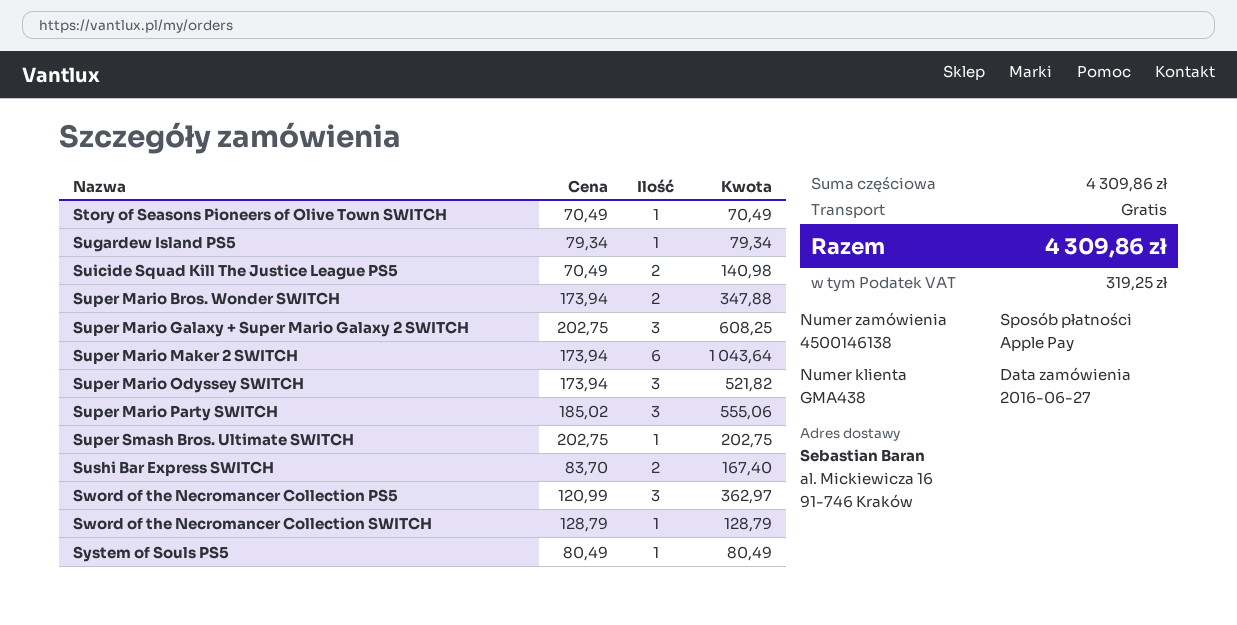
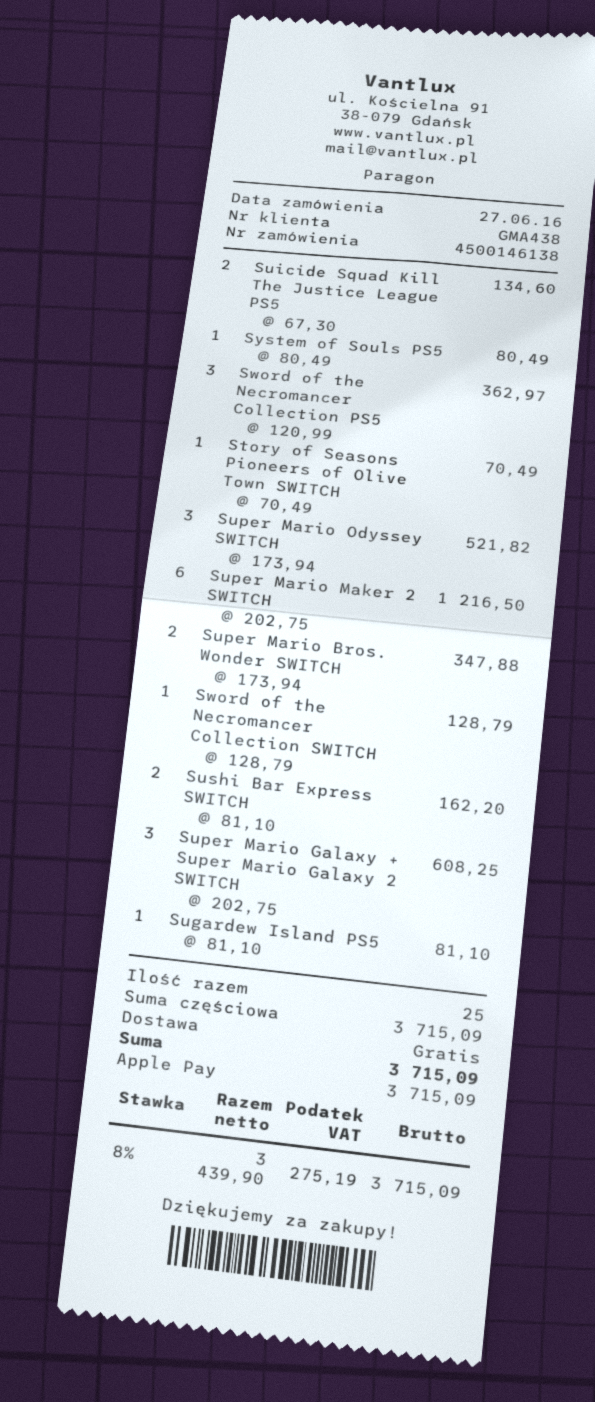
Sugardew Island PS5: 1 x 79.34 = 79.34 -> 1 x 81.10 = 81.10
Suicide Squad Kill The Justice League PS5: 2 x 70.49 = 140.98 -> 2 x 67.30 = 134.60
Super Mario Maker 2 SWITCH: 6 x 173.94 = 1043.64 -> 6 x 202.75 = 1216.50
Super Mario Party SWITCH: 3 x 185.02 = 555.06 -> none
Super Smash Bros. Ultimate SWITCH: 1 x 202.75 = 202.75 -> none
Sushi Bar Express SWITCH: 2 x 83.70 = 167.40 -> 2 x 81.10 = 162.20
subtotal: 4309.86 -> 3715.09
tax: 319.25 -> 275.19
total: 4309.86 -> 3715.09

